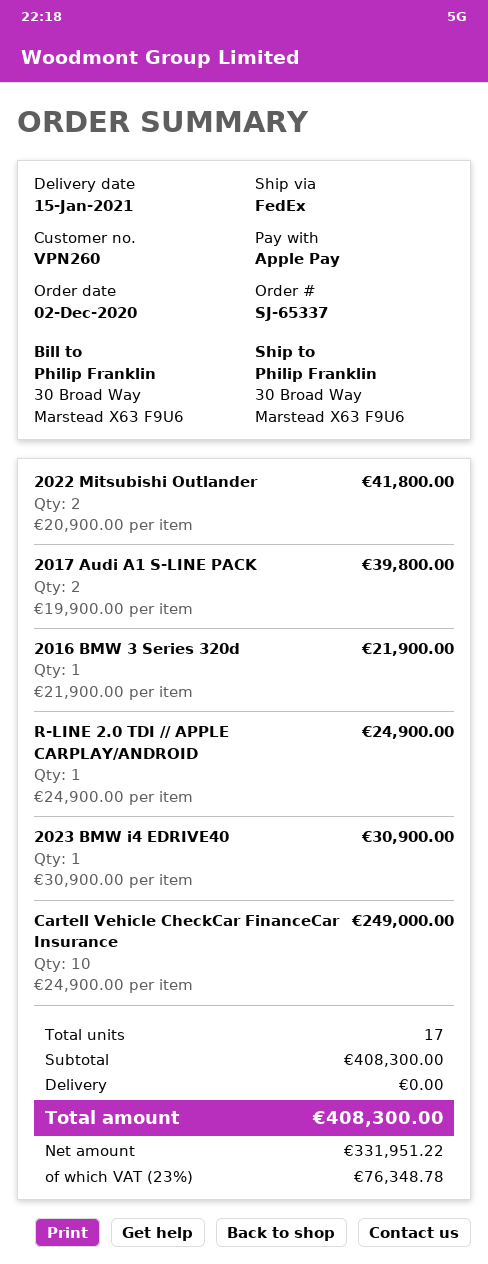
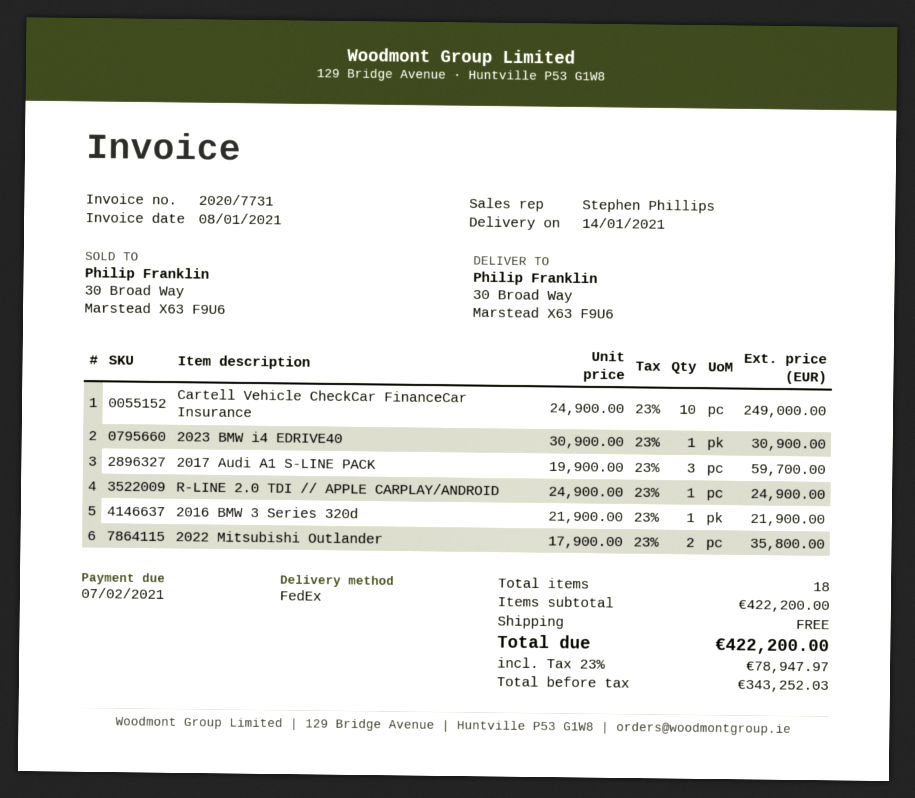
delivery date: 2021-01-15 -> 2021-01-14
2022 Mitsubishi Outlander: 2 x 20900.00 = 41800.00 -> 2 x 17900.00 = 35800.00
2017 Audi A1 S-LINE PACK: 2 x 19900.00 = 39800.00 -> 3 x 19900.00 = 59700.00
total quantity: 17 -> 18
subtotal: 408300.00 -> 422200.00
net: 331951.22 -> 343252.03
tax: 23% = 76348.78 -> 23% = 78947.97
total: 408300.00 -> 422200.00

